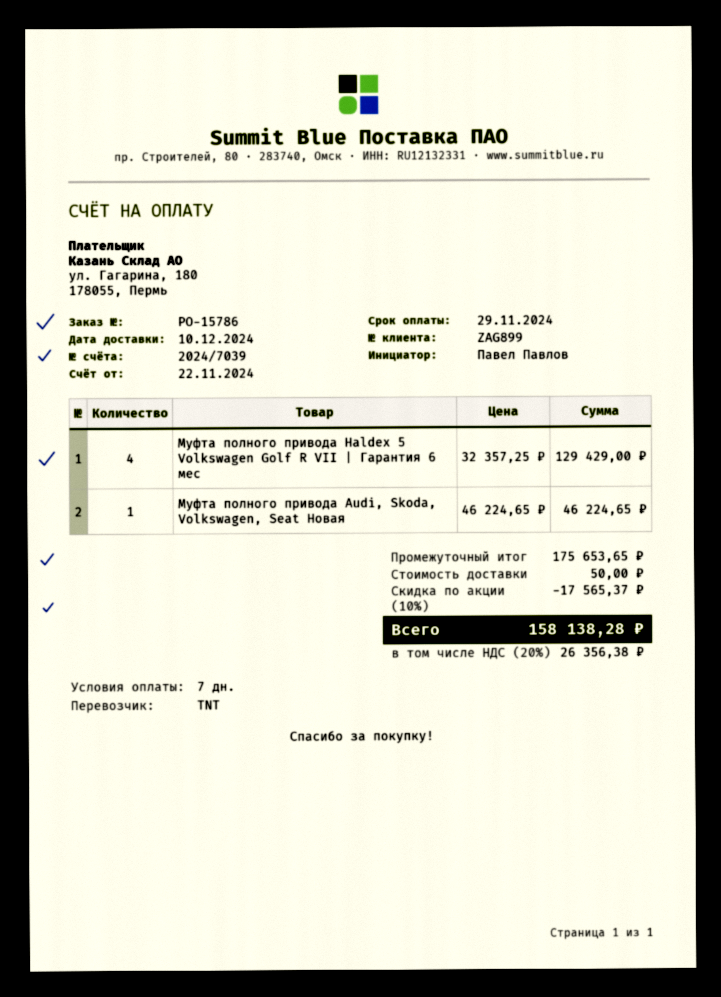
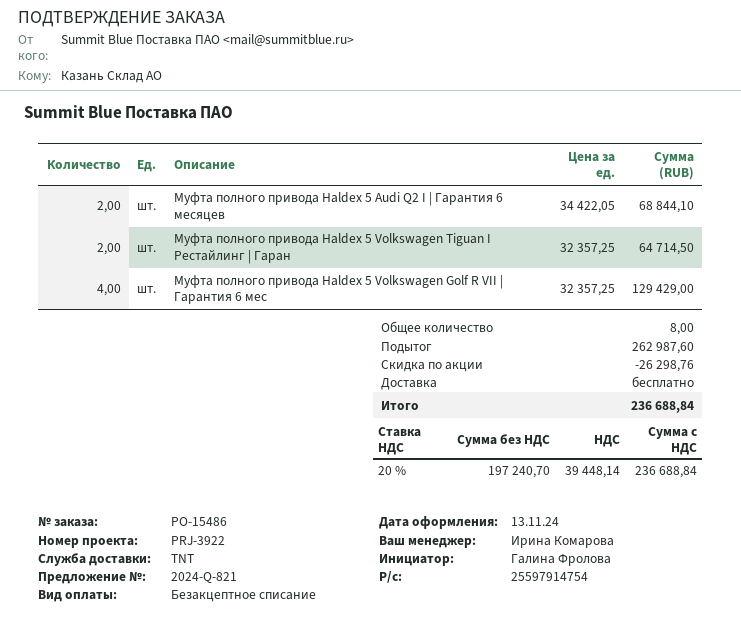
order number: PO-15786 -> PO-15486
ordered by: Павел Павлов -> Галина Фролова
Муфта полного привода Audi, Skoda, Volkswagen, Seat Новая: 1 x 46224.65 = 46224.65 -> none
Муфта полного привода Haldex 5 Audi Q2 I | Гарантия 6 месяцев: none -> 2 x 34422.05 = 68844.10
Муфта полного привода Haldex 5 Volkswagen Tiguan I Рестайлинг | Гаран: none -> 2 x 32357.25 = 64714.50
subtotal: 175653.65 -> 262987.60
discount: 17565.37 -> 26298.76
shipping: 50.00 -> 0.00
tax: 20% = 26356.38 -> 20% = 39448.14
total: 158138.28 -> 236688.84

